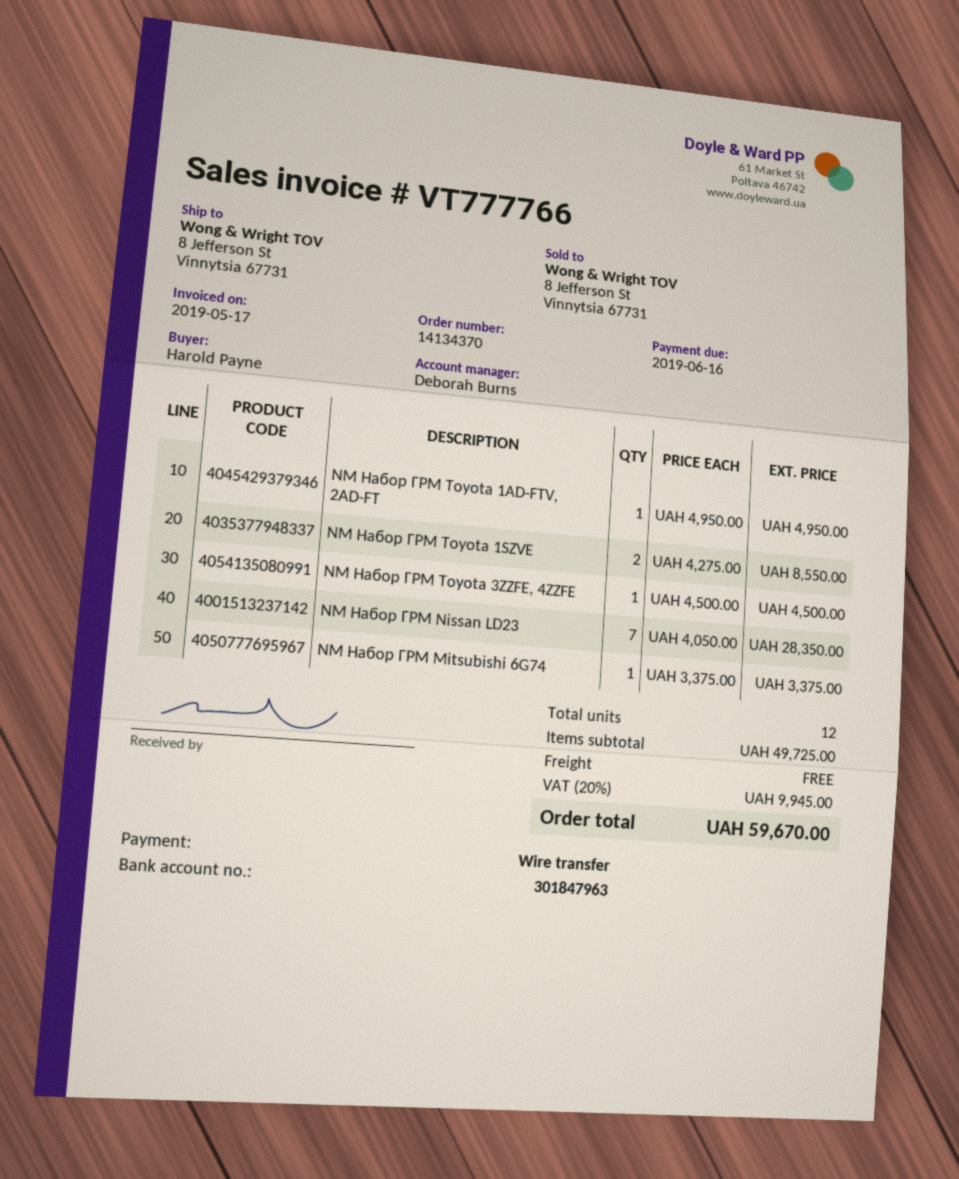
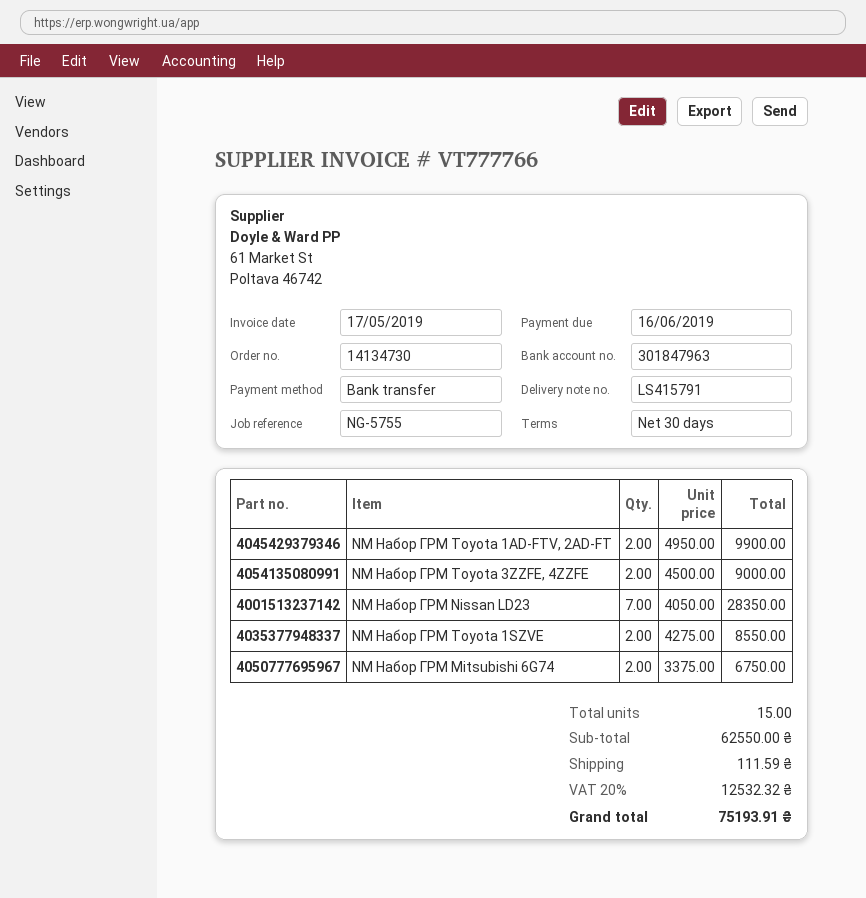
order number: 14134370 -> 14134730
NM Набор ГРМ Toyota 1AD-FTV, 2AD-FT: 1 x 4950.00 = 4950.00 -> 2 x 4950.00 = 9900.00
NM Набор ГРМ Toyota 3ZZFE, 4ZZFE: 1 x 4500.00 = 4500.00 -> 2 x 4500.00 = 9000.00
NM Набор ГРМ Mitsubishi 6G74: 1 x 3375.00 = 3375.00 -> 2 x 3375.00 = 6750.00
total quantity: 12 -> 15
subtotal: 49725.00 -> 62550.00
shipping: 0.00 -> 111.59
tax: 20% = 9945.00 -> 20% = 12532.32
total: 59670.00 -> 75193.91

